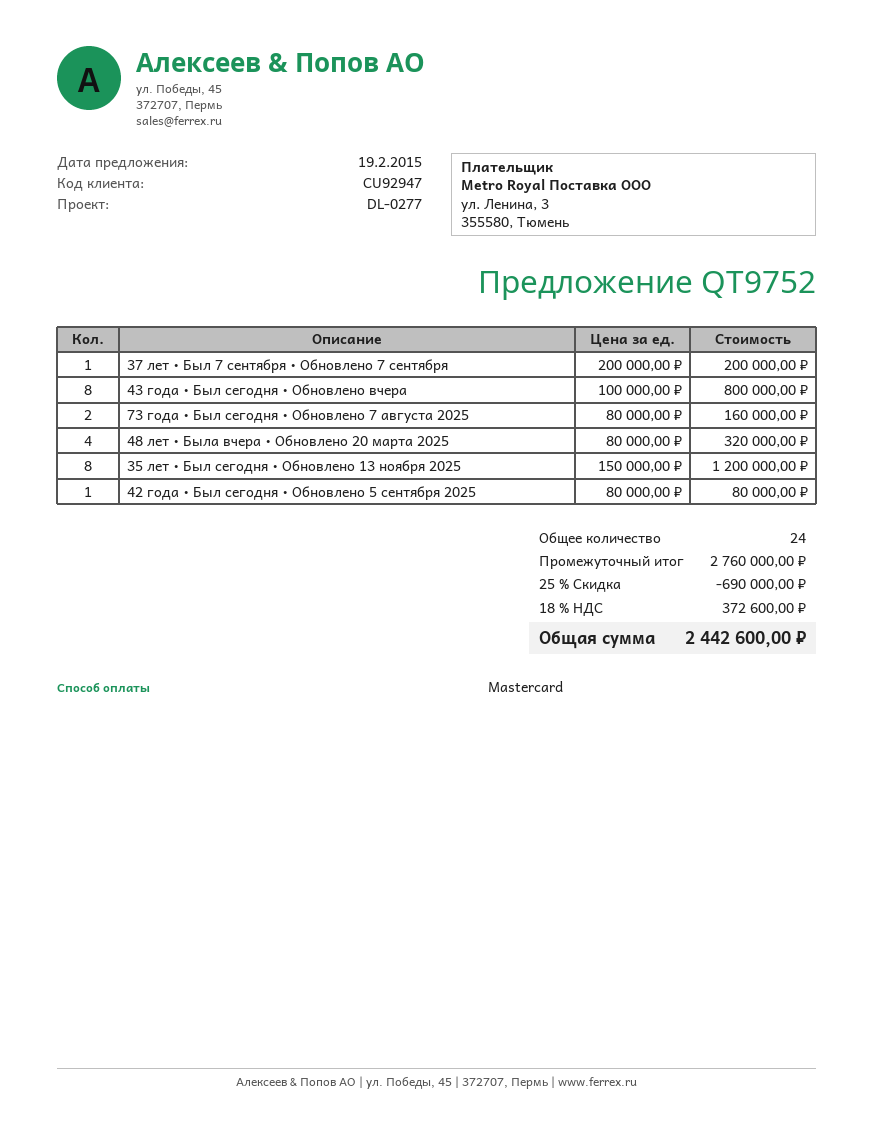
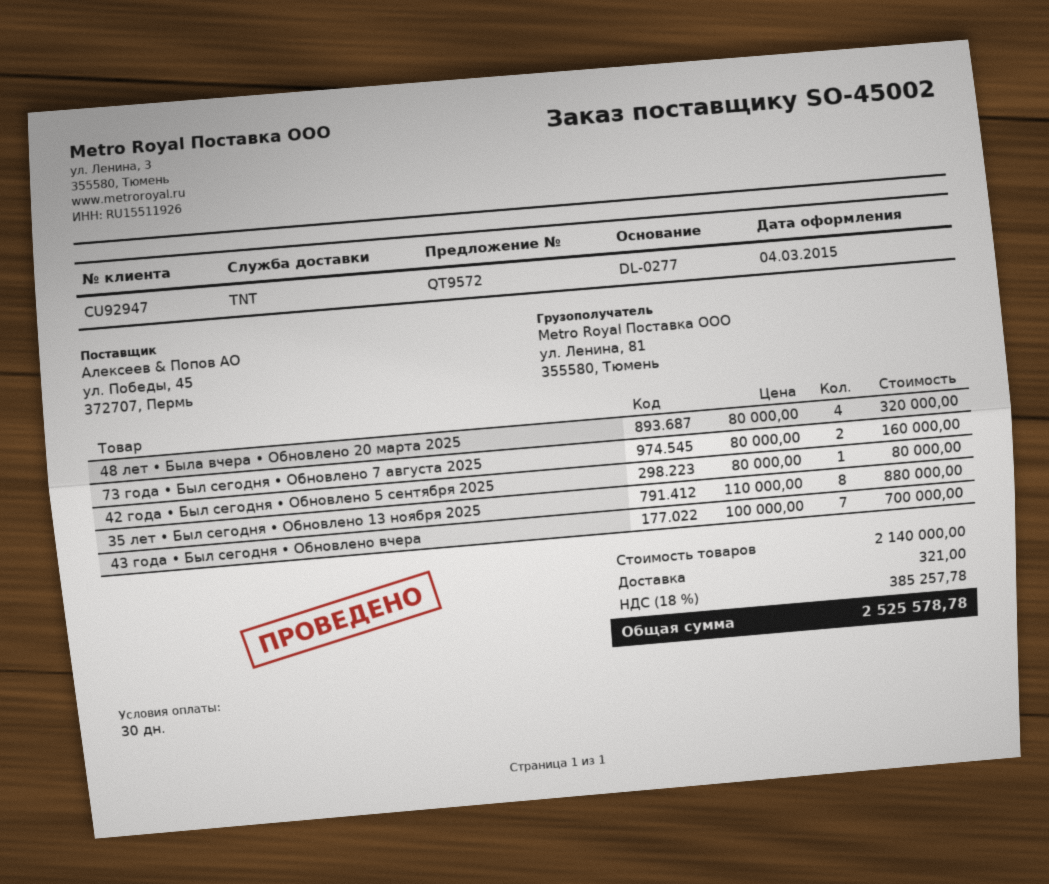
quote number: QT9752 -> QT9572
37 лет • Был 7 сентября • Обновлено 7 сентября: 1 x 200000.00 = 200000.00 -> none
43 года • Был сегодня • Обновлено вчера: 8 x 100000.00 = 800000.00 -> 7 x 100000.00 = 700000.00
35 лет • Был сегодня • Обновлено 13 ноября 2025: 8 x 150000.00 = 1200000.00 -> 8 x 110000.00 = 880000.00
subtotal: 2760000.00 -> 2140000.00
discount: 25% = 690000.00 -> none
shipping: none -> 321.00
tax: 18% = 372600.00 -> 18% = 385257.78
total: 2442600.00 -> 2525578.78

